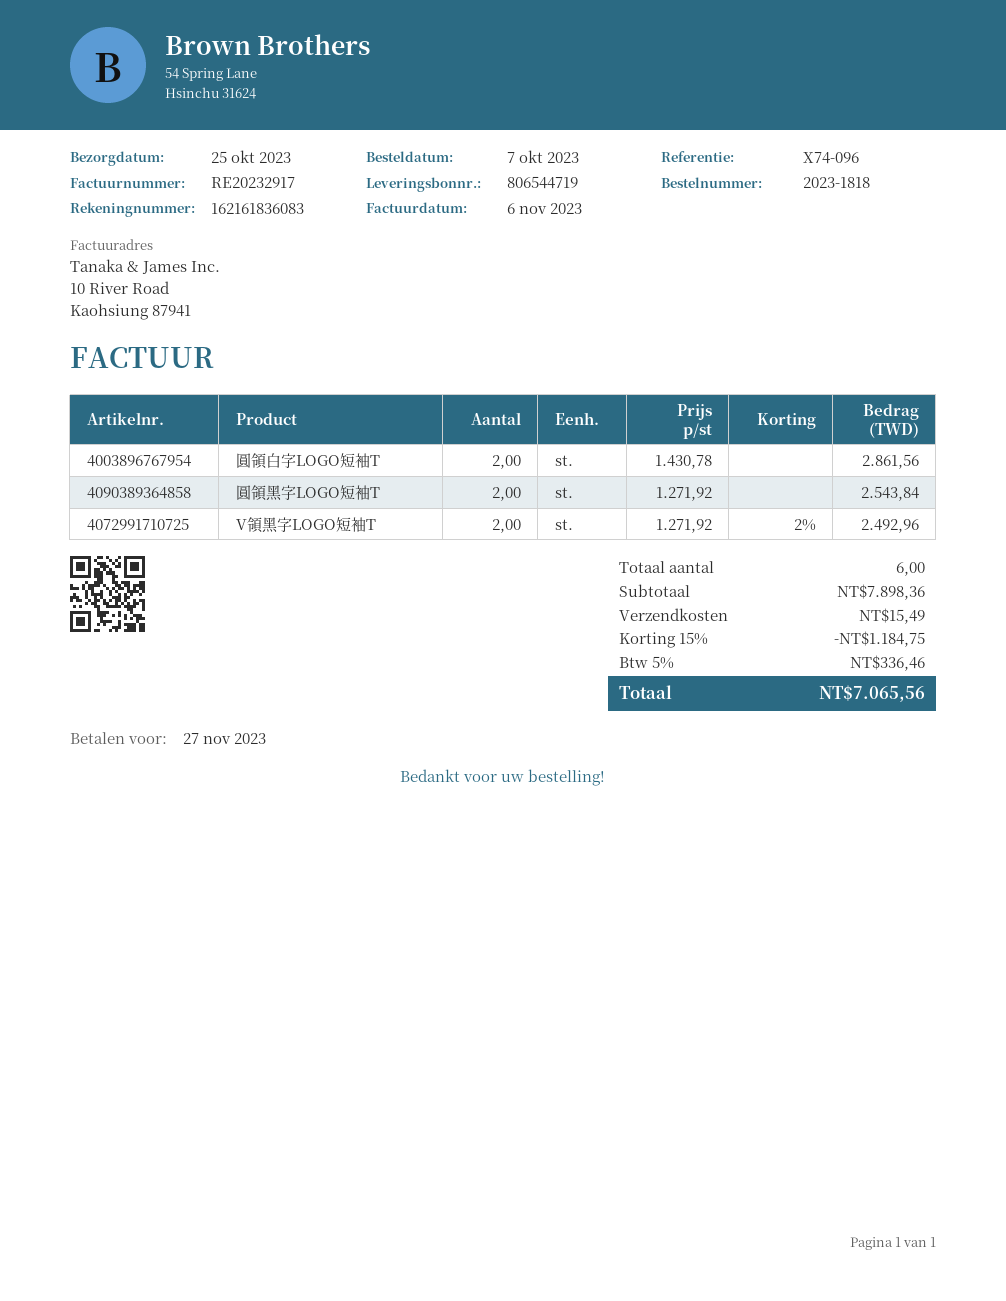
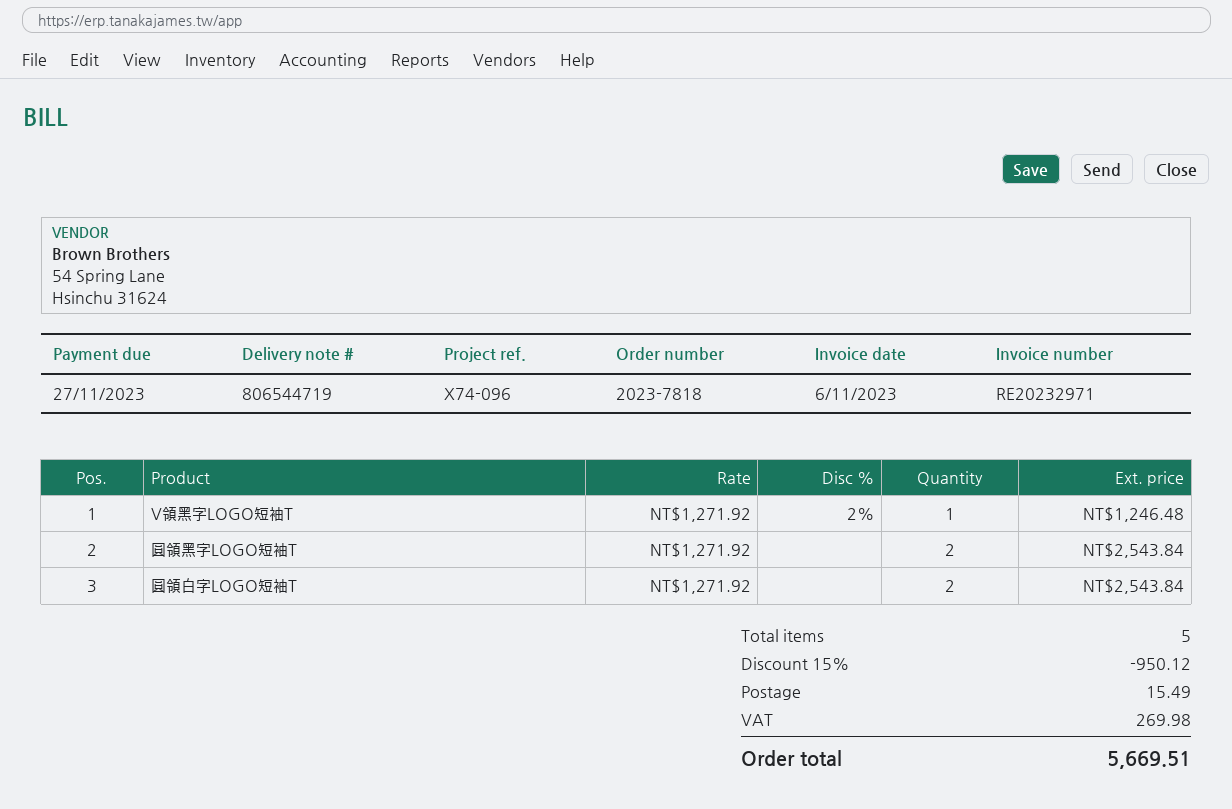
order number: 2023-1818 -> 2023-7818
invoice number: RE20232917 -> RE20232971
圓領白字LOGO短袖T: 2 x 1430.78 = 2861.56 -> 2 x 1271.92 = 2543.84
V領黑字LOGO短袖T: 2 x 1271.92 - 2% = 2492.96 -> 1 x 1271.92 - 2% = 1246.48
total quantity: 6 -> 5
discount: 15% = 1184.75 -> 15% = 950.12
tax: 336.46 -> 269.98
total: 7065.56 -> 5669.51

